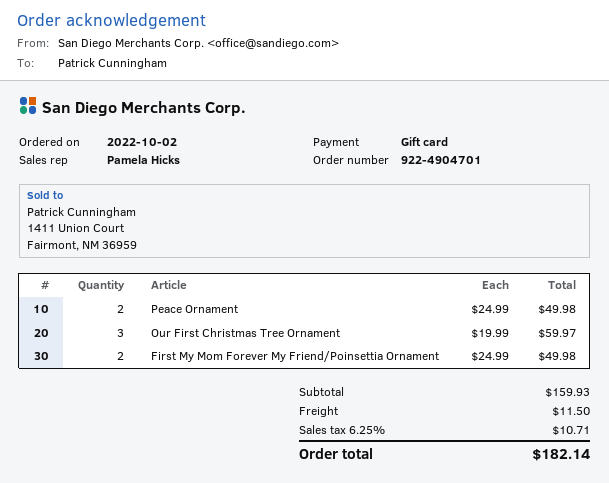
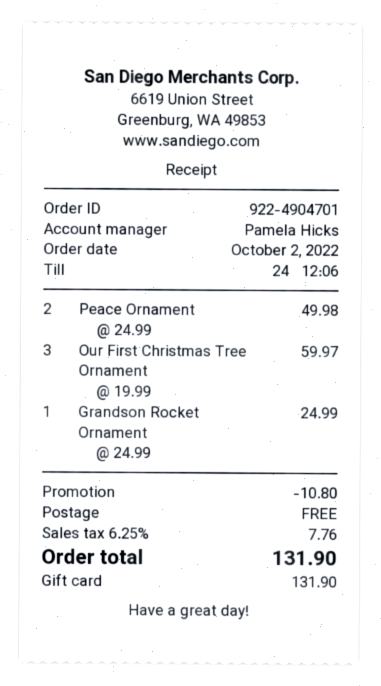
First My Mom Forever My Friend/Poinsettia Ornament: 2 x 24.99 = 49.98 -> none
Grandson Rocket Ornament: none -> 1 x 24.99 = 24.99
discount: none -> 10.80
shipping: 11.50 -> 0.00
tax: 6.25% = 10.71 -> 6.25% = 7.76
total: 182.14 -> 131.90

